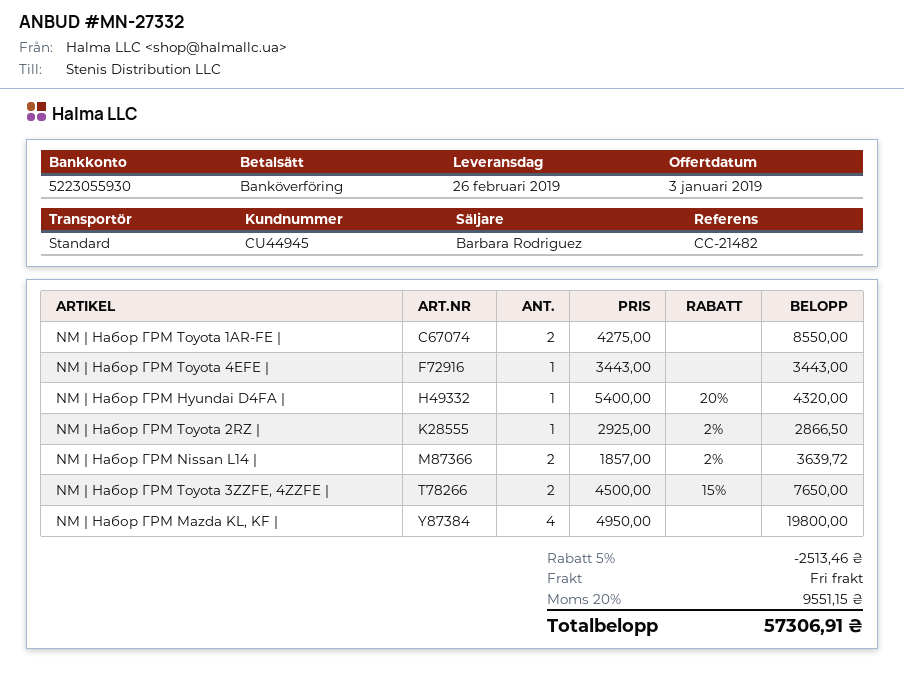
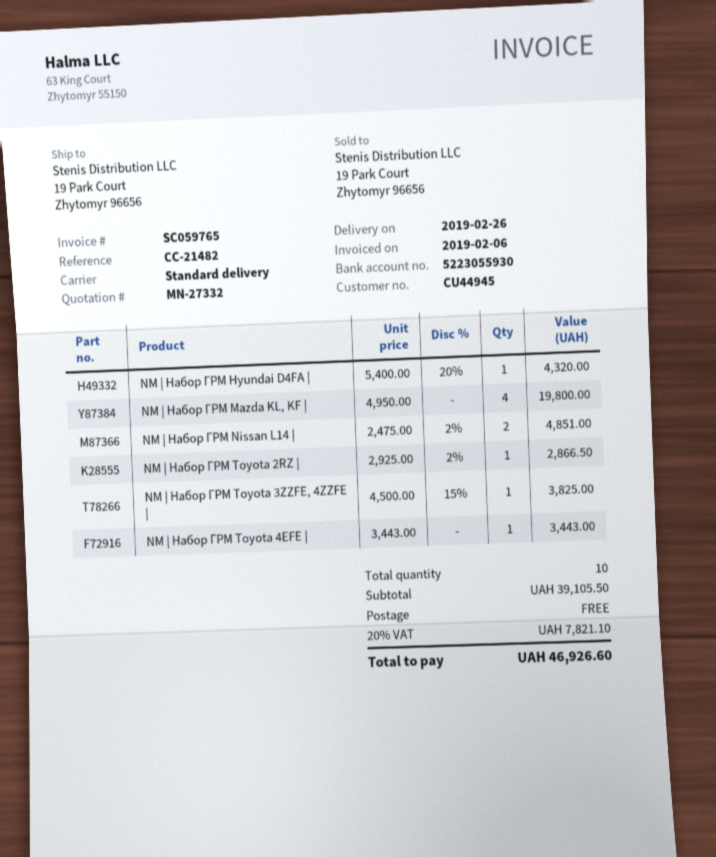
NM | Набор ГРМ Toyota 1AR-FE |: 2 x 4275.00 = 8550.00 -> none
NM | Набор ГРМ Nissan L14 |: 2 x 1857.00 - 2% = 3639.72 -> 2 x 2475.00 - 2% = 4851.00
NM | Набор ГРМ Toyota 3ZZFE, 4ZZFE |: 2 x 4500.00 - 15% = 7650.00 -> 1 x 4500.00 - 15% = 3825.00
discount: 5% = 2513.46 -> none
tax: 20% = 9551.15 -> 20% = 7821.10
total: 57306.91 -> 46926.60

